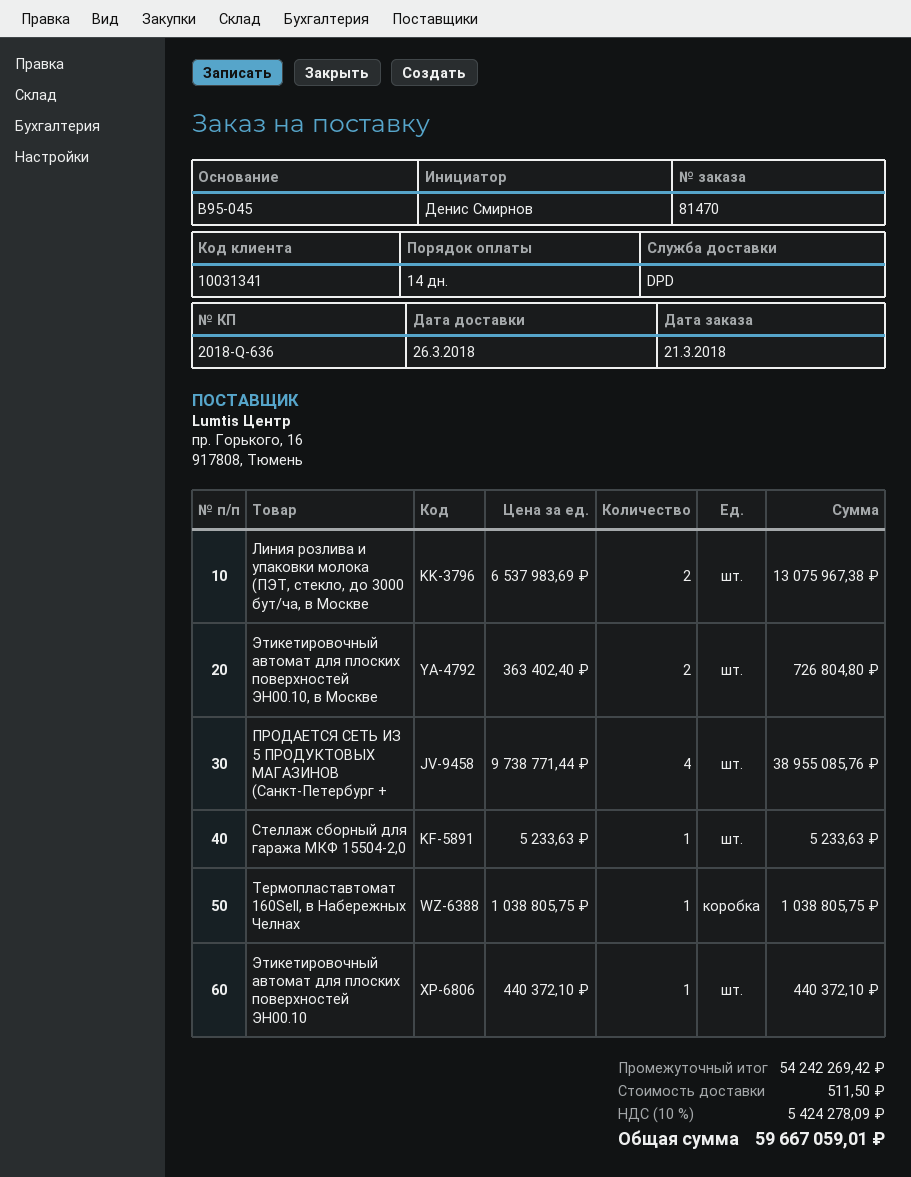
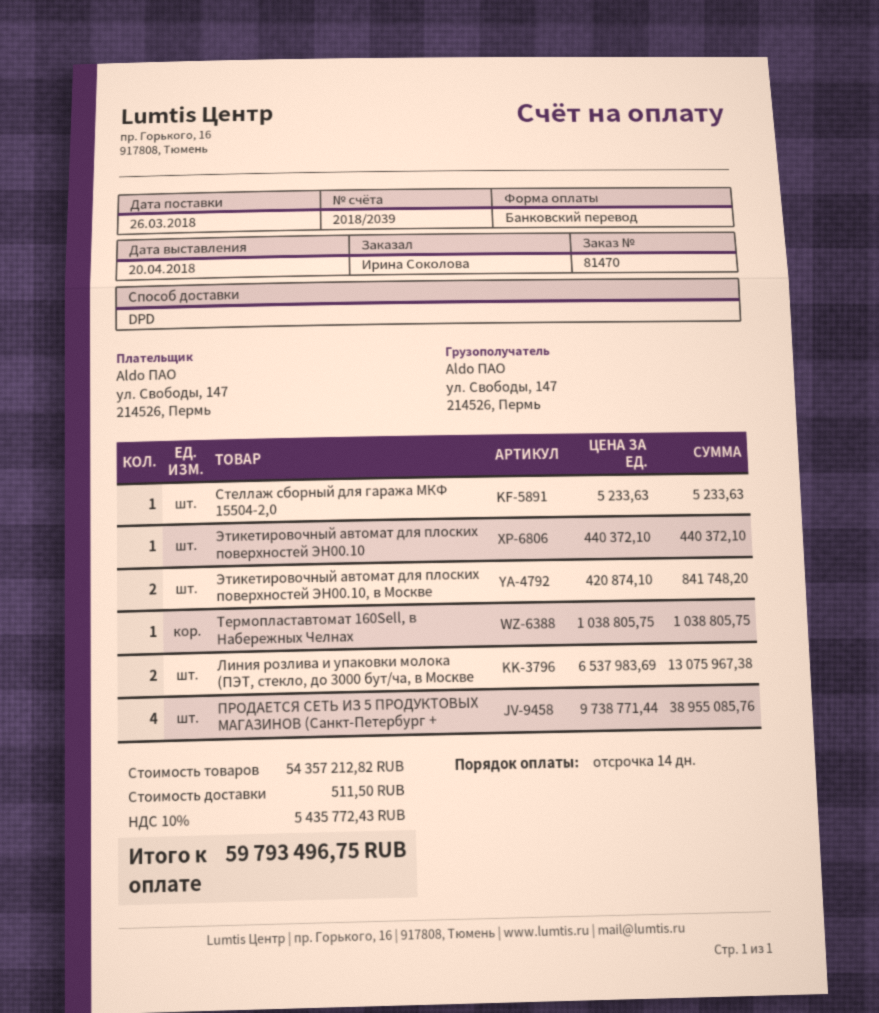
ordered by: Денис Смирнов -> Ирина Соколова
Этикетировочный автомат для плоских поверхностей ЭН00.10, в Москве: 2 x 363402.40 = 726804.80 -> 2 x 420874.10 = 841748.20
subtotal: 54242269.42 -> 54357212.82
tax: 10% = 5424278.09 -> 10% = 5435772.43
total: 59667059.01 -> 59793496.75

